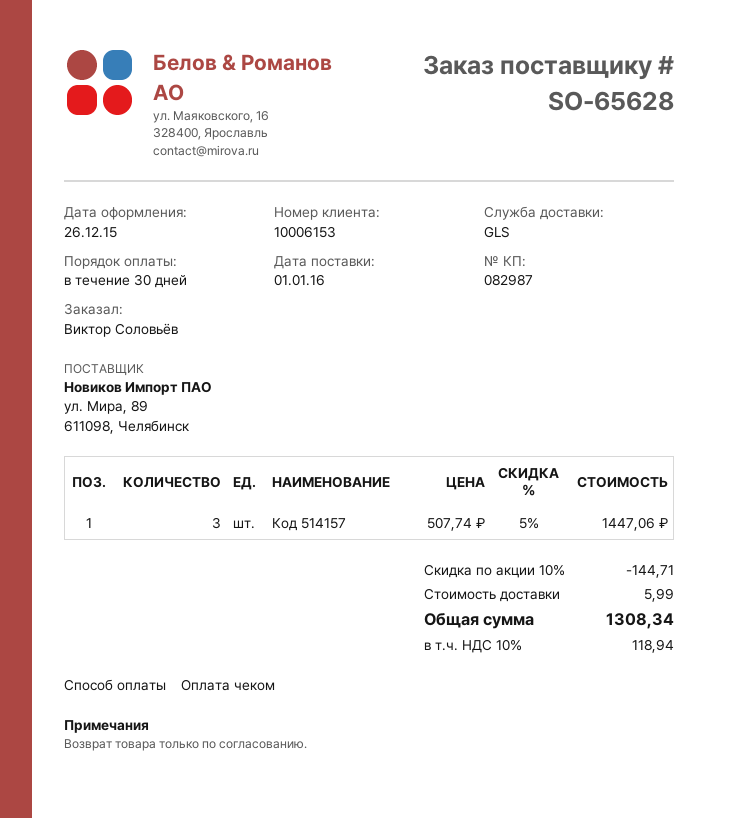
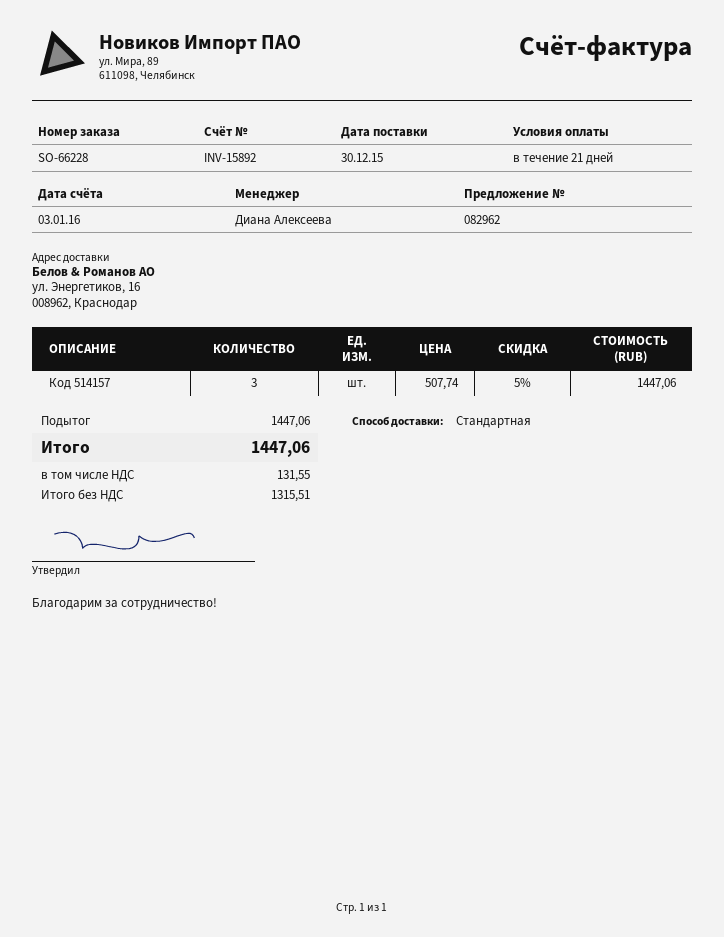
quote number: 082987 -> 082962
order number: SO-65628 -> SO-66228
delivery date: 2016-01-01 -> 2015-12-30
payment terms: 30 days -> 21 days
shipping method: GLS -> standard
discount: 10% = 144.71 -> none
shipping: 5.99 -> none
tax: 118.94 -> 131.55
total: 1308.34 -> 1447.06

